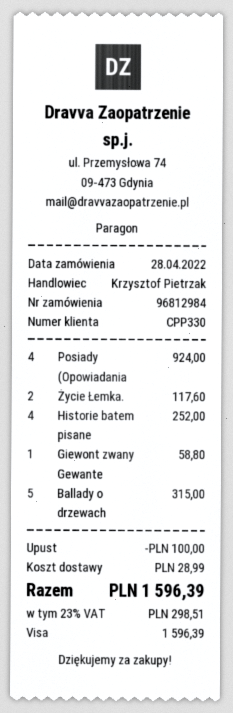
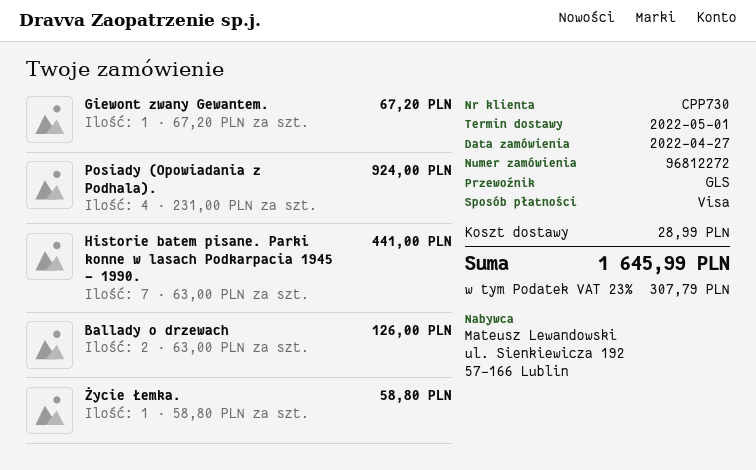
order number: 96812984 -> 96812272
order date: 2022-04-28 -> 2022-04-27
customer number: CPP330 -> CPP730
Życie Łemka.: 2 for 117.60 -> 1 for 58.80
Historie batem pisane: 4 for 252.00 -> 7 for 441.00
Giewont zwany Gewante: 1 for 58.80 -> 1 for 67.20
Ballady o drzewach: 5 for 315.00 -> 2 for 126.00
discount: 100.00 -> none
tax: 23% = 298.51 -> 23% = 307.79
total: 1596.39 -> 1645.99

